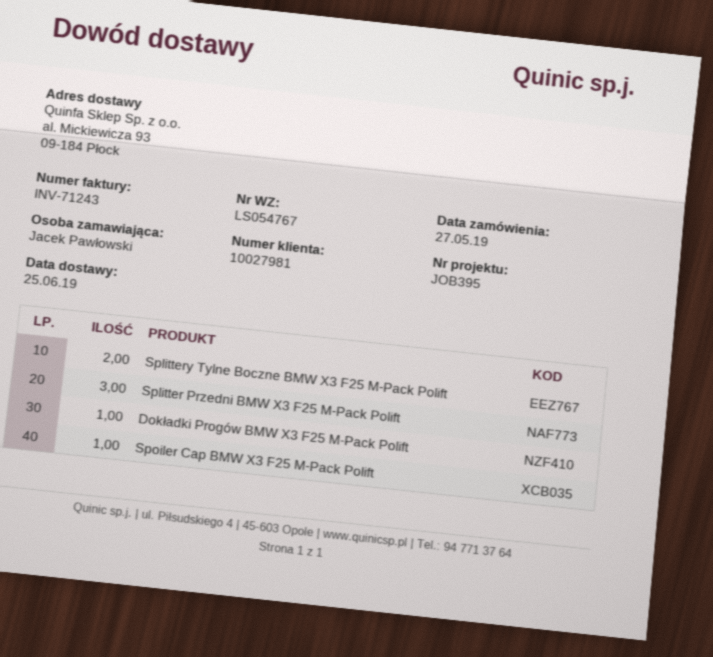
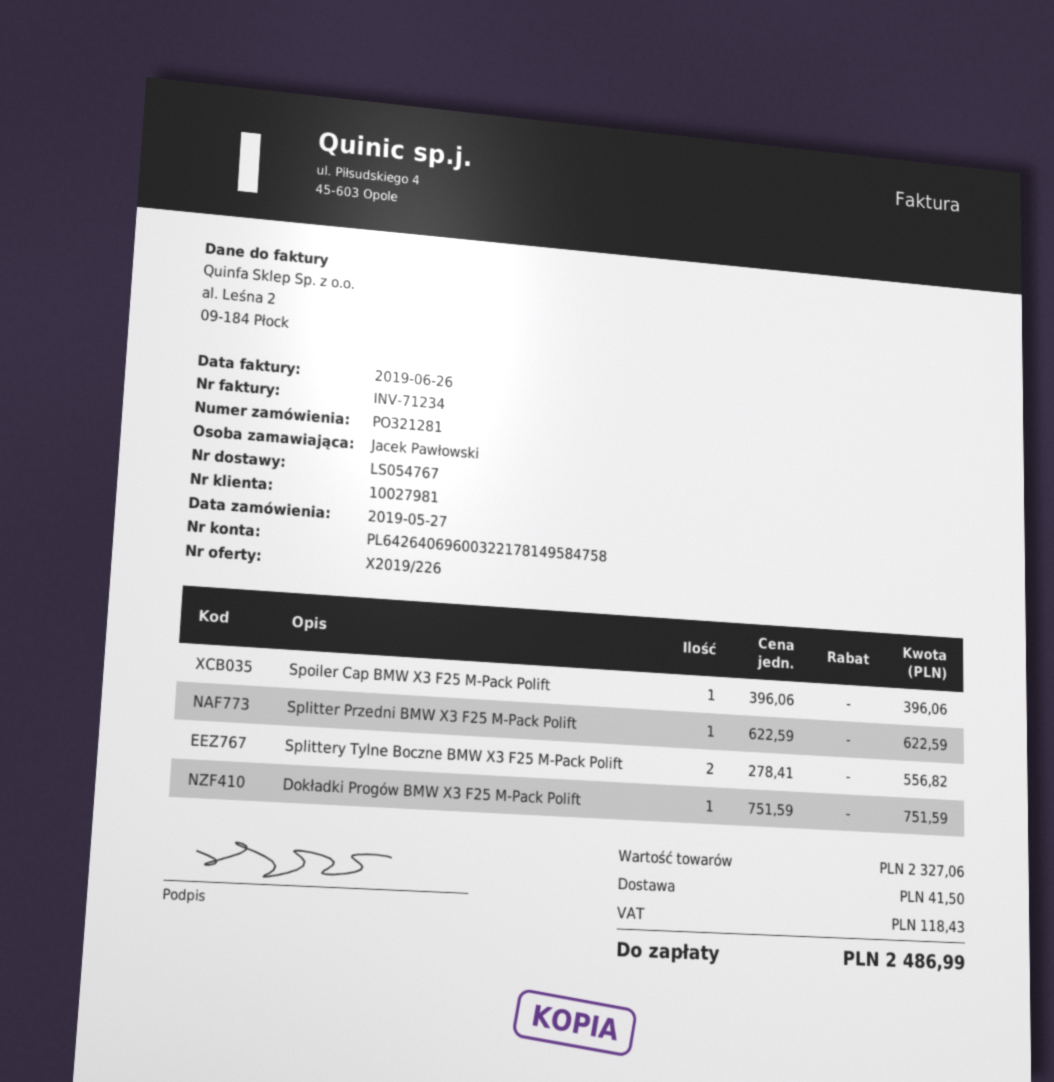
invoice number: INV-71243 -> INV-71234
Splitter Przedni BMW X3 F25 M-Pack Polift: 3 -> 1

